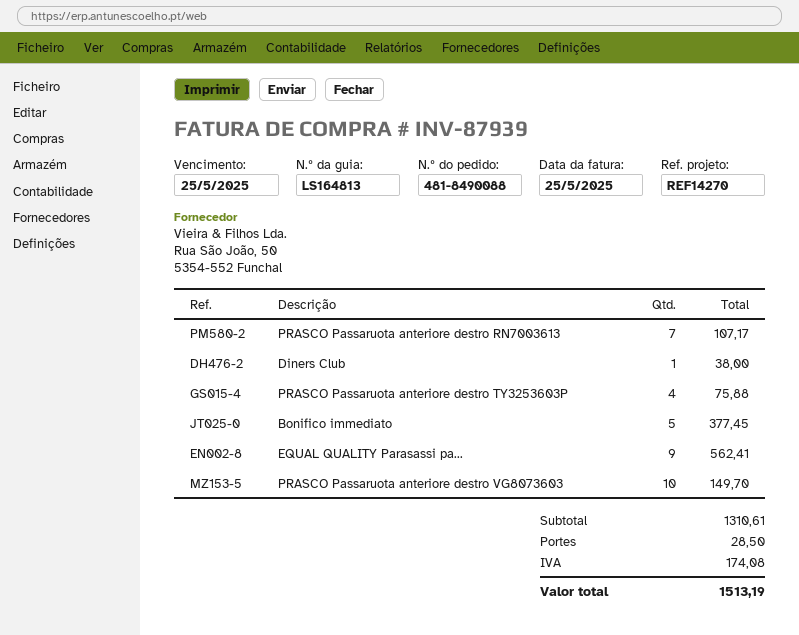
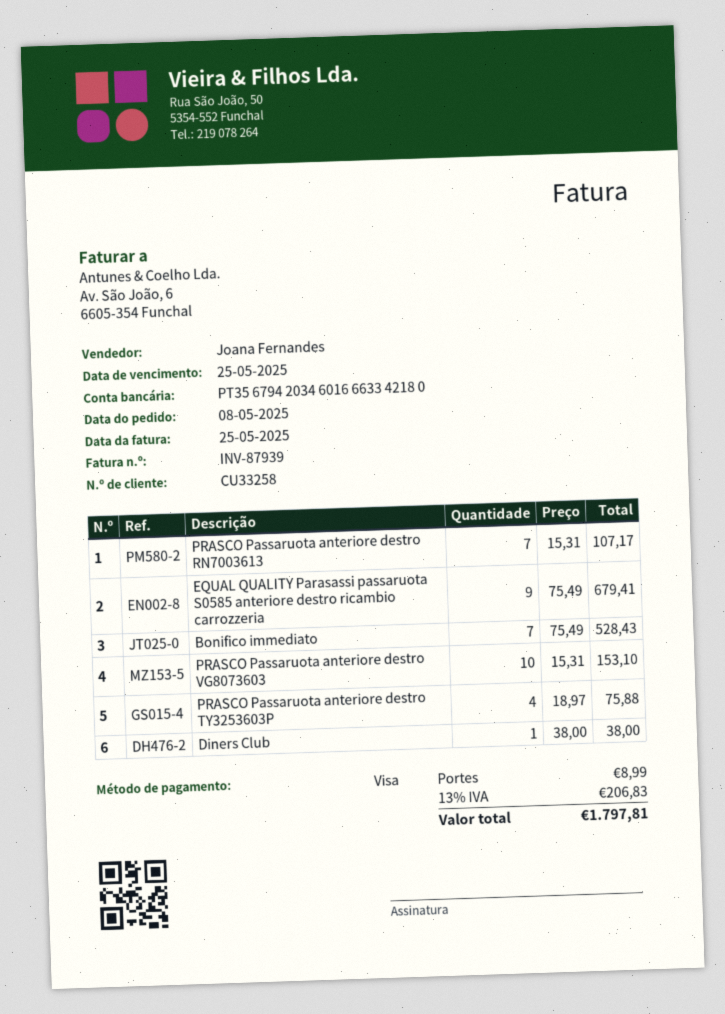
Bonifico immediato: 5 for 377.45 -> 7 for 528.43
EQUAL QUALITY Parasassi pa...: 9 for 562.41 -> 9 for 679.41
PRASCO Passaruota anteriore destro VG8073603: 10 for 149.70 -> 10 for 153.10
shipping: 28.50 -> 8.99
tax: 174.08 -> 206.83
total: 1513.19 -> 1797.81

